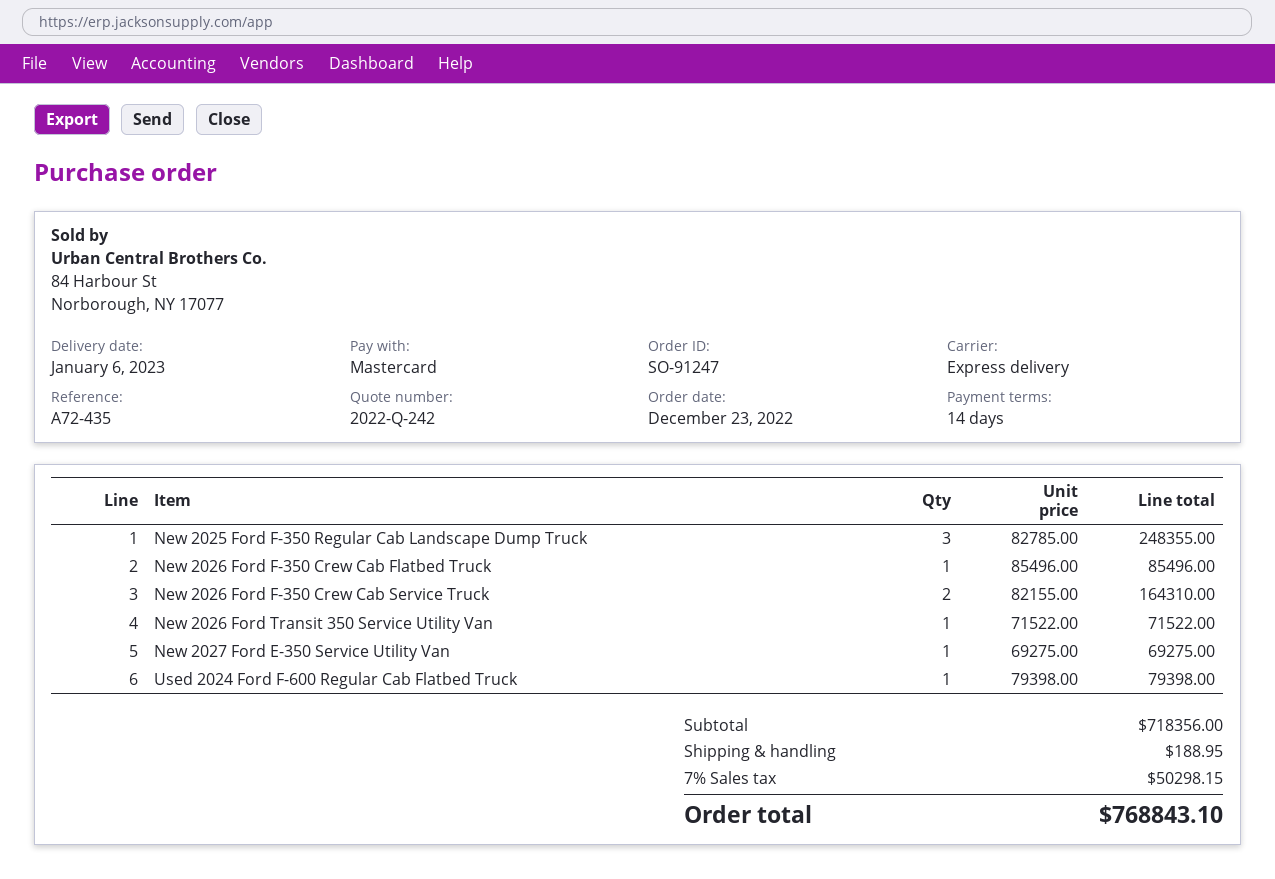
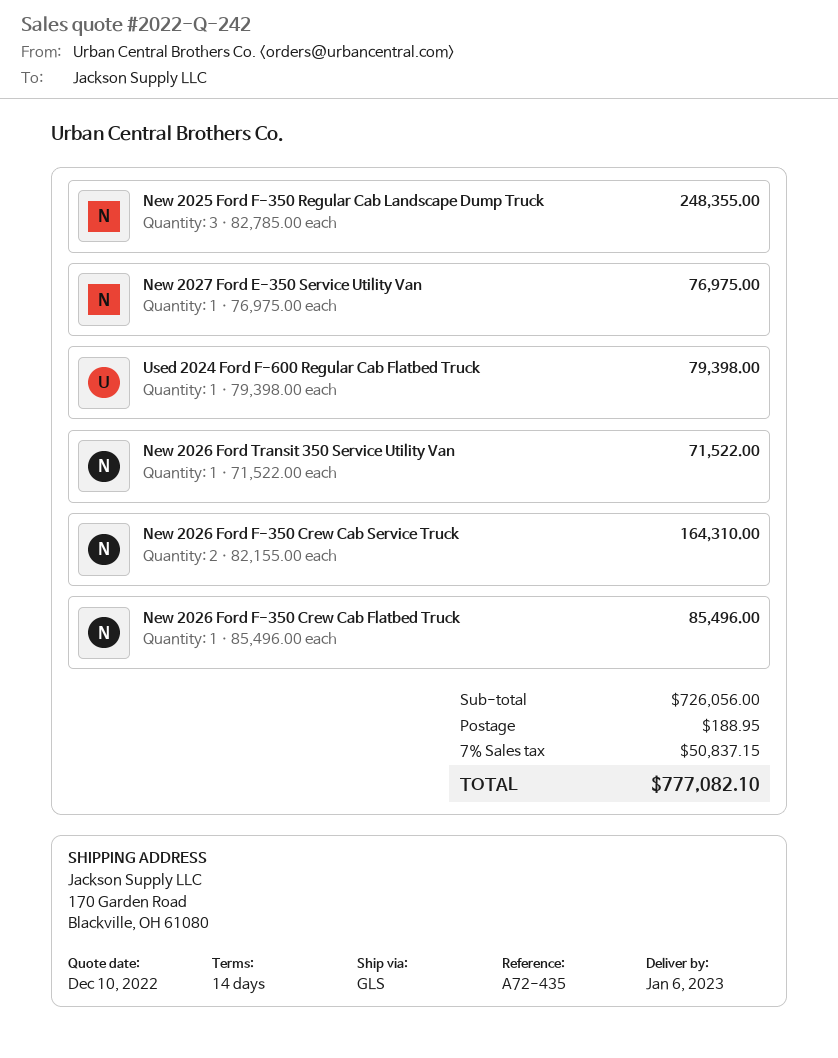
shipping method: express -> GLS
New 2027 Ford E-350 Service Utility Van: 1 x 69275.00 = 69275.00 -> 1 x 76975.00 = 76975.00
subtotal: 718356.00 -> 726056.00
tax: 7% = 50298.15 -> 7% = 50837.15
total: 768843.10 -> 777082.10

